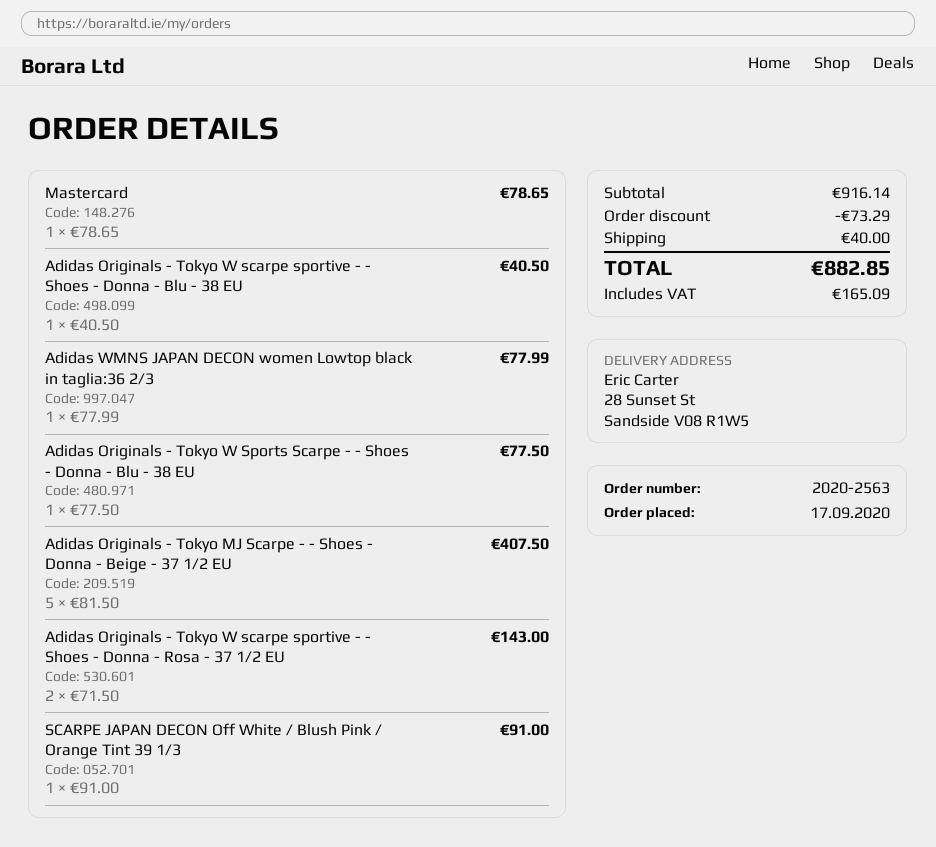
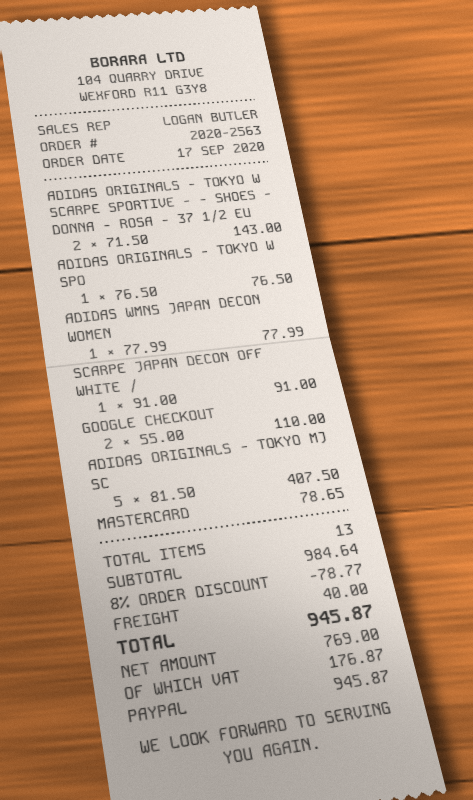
Adidas Originals - Tokyo W scarpe sportive - - Shoes - Donna - Blu - 38 EU: 1 x 40.50 = 40.50 -> none
Adidas Originals - Tokyo W Sports Scarpe - - Shoes - Donna - Blu - 38 EU: 1 x 77.50 = 77.50 -> 1 x 76.50 = 76.50
GOOGLE CHECKOUT: none -> 2 x 55.00 = 110.00
subtotal: 916.14 -> 984.64
discount: 73.29 -> 78.77
tax: 165.09 -> 176.87
total: 882.85 -> 945.87

